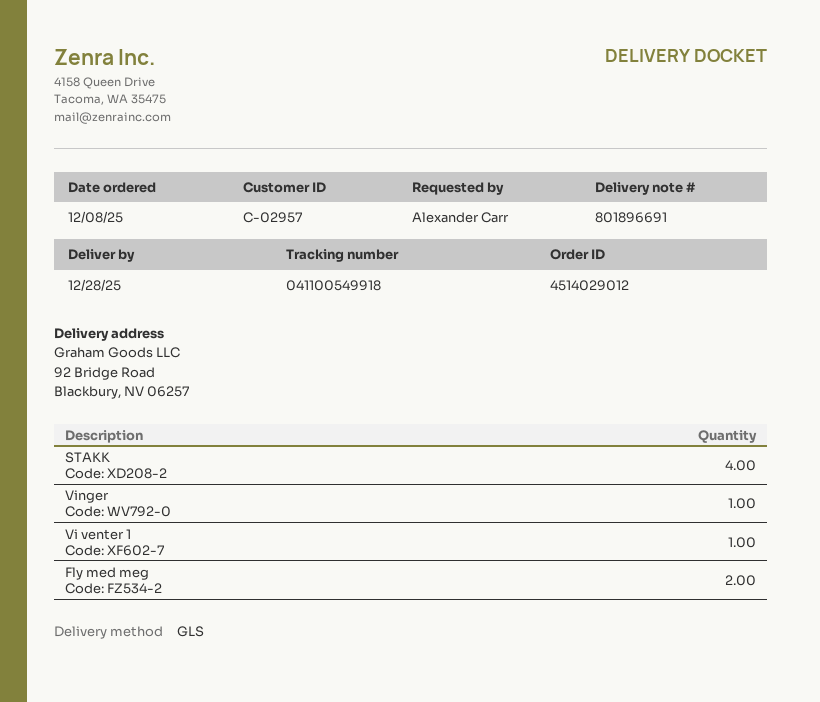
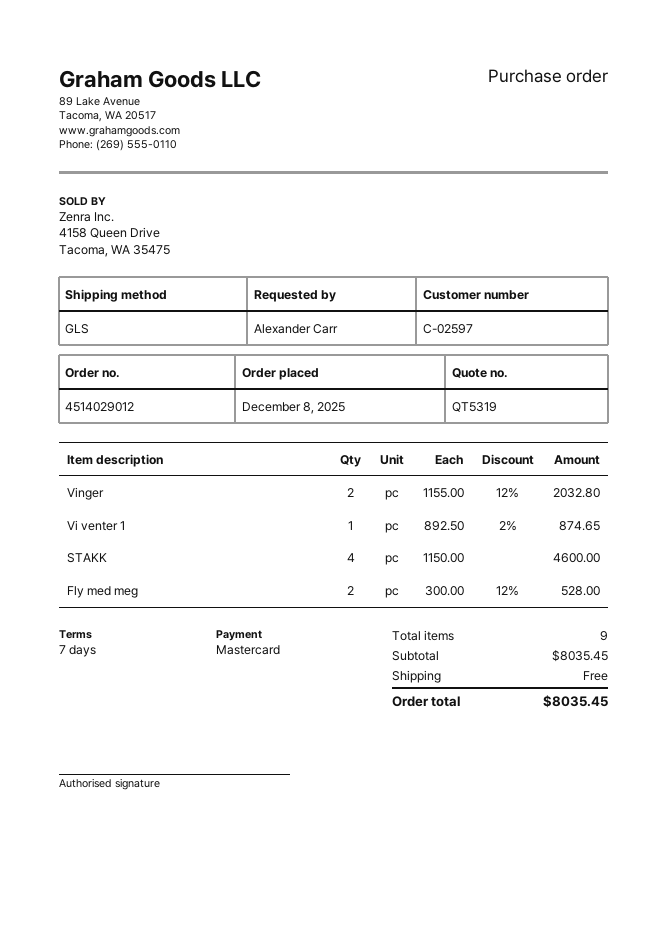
customer number: C-02957 -> C-02597
Vinger: 1 -> 2

